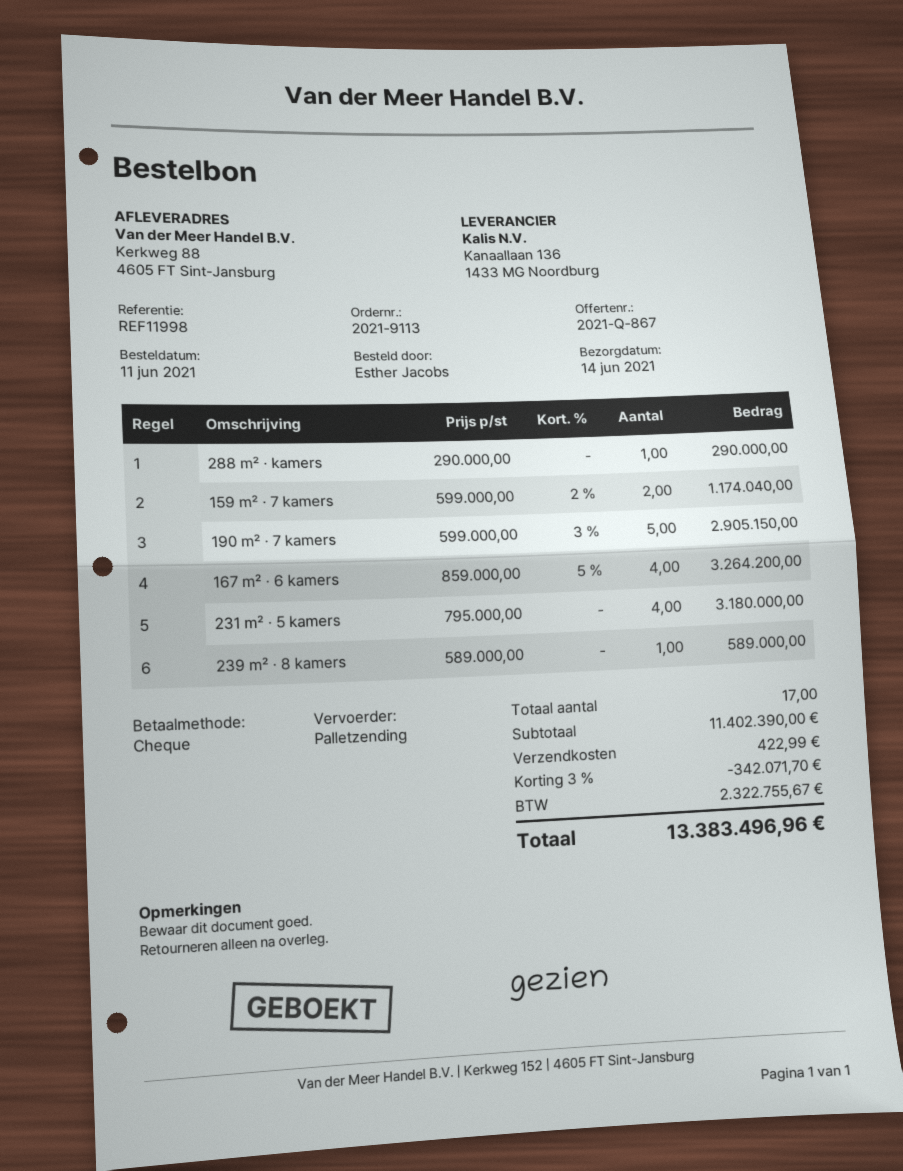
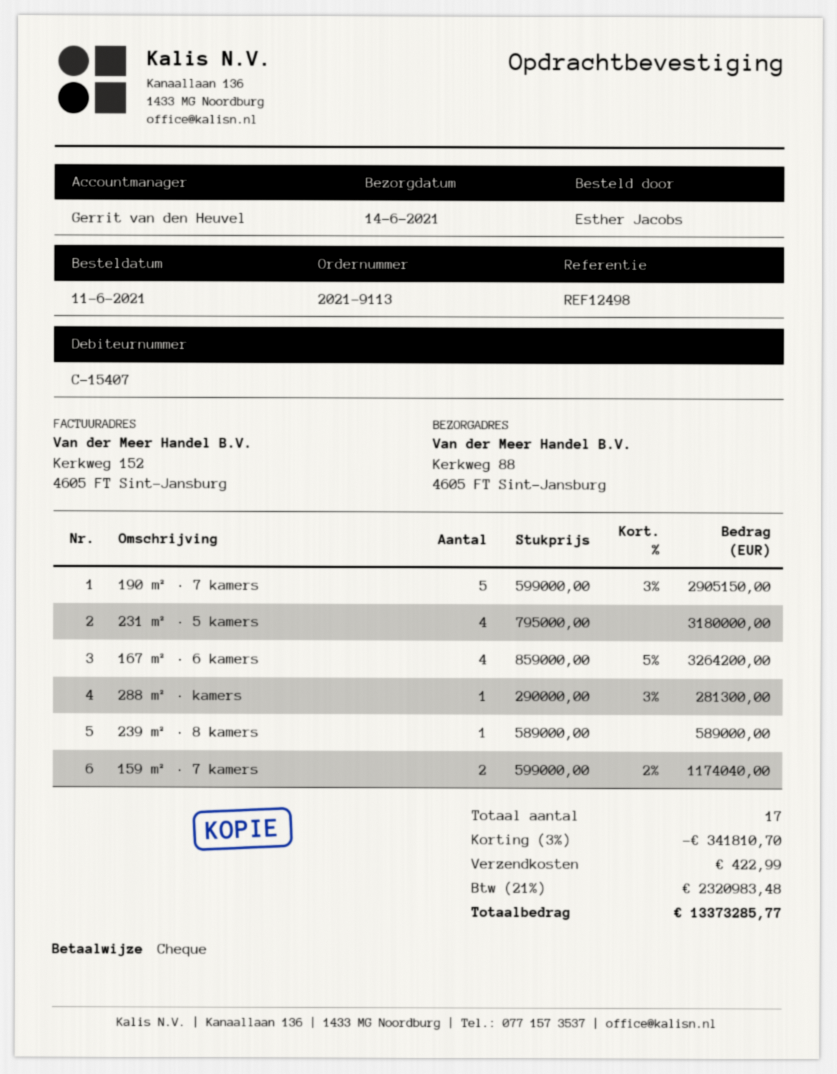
reference: REF11998 -> REF12498
288 m² · kamers: 1 x 290000.00 = 290000.00 -> 1 x 290000.00 - 3% = 281300.00
discount: 3% = 342071.70 -> 3% = 341810.70
tax: 2322755.67 -> 2320983.48
total: 13383496.96 -> 13373285.77

